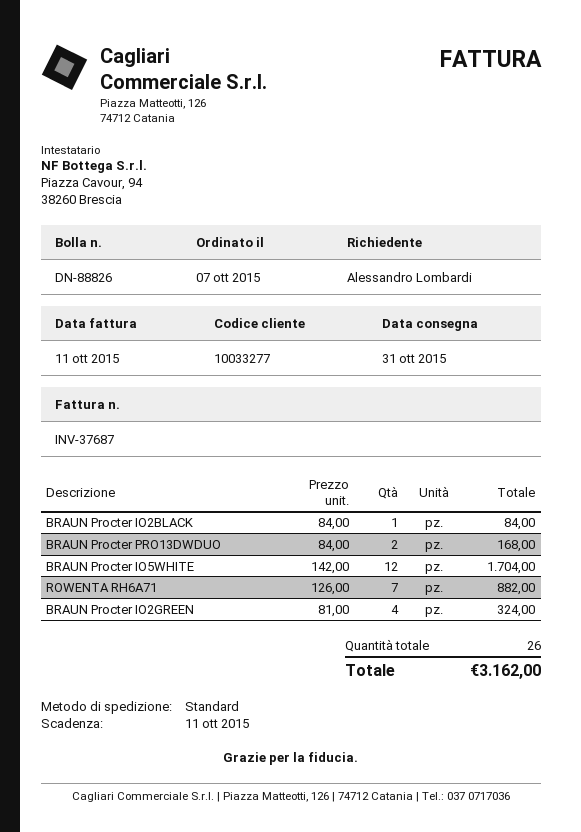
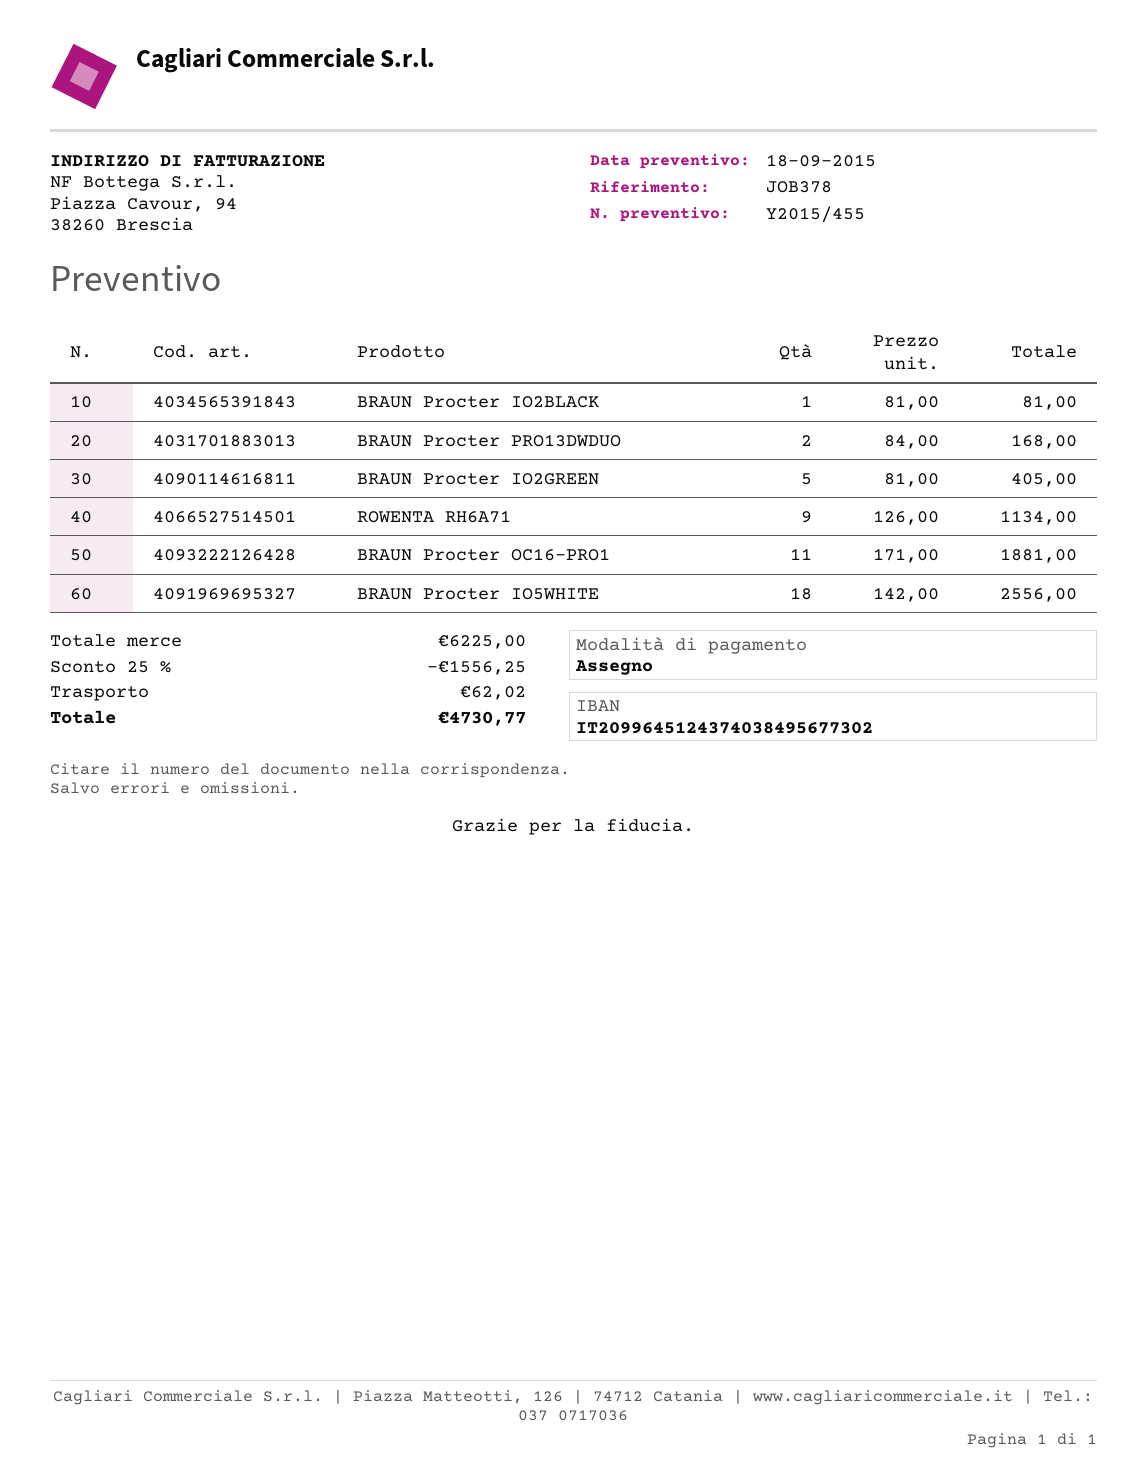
BRAUN Procter IO2BLACK: 1 x 84.00 = 84.00 -> 1 x 81.00 = 81.00
BRAUN Procter IO5WHITE: 12 x 142.00 = 1704.00 -> 18 x 142.00 = 2556.00
ROWENTA RH6A71: 7 x 126.00 = 882.00 -> 9 x 126.00 = 1134.00
BRAUN Procter IO2GREEN: 4 x 81.00 = 324.00 -> 5 x 81.00 = 405.00
BRAUN Procter OC16-PRO1: none -> 11 x 171.00 = 1881.00
discount: none -> 25% = 1556.25
shipping: none -> 62.02
total: 3162.00 -> 4730.77

